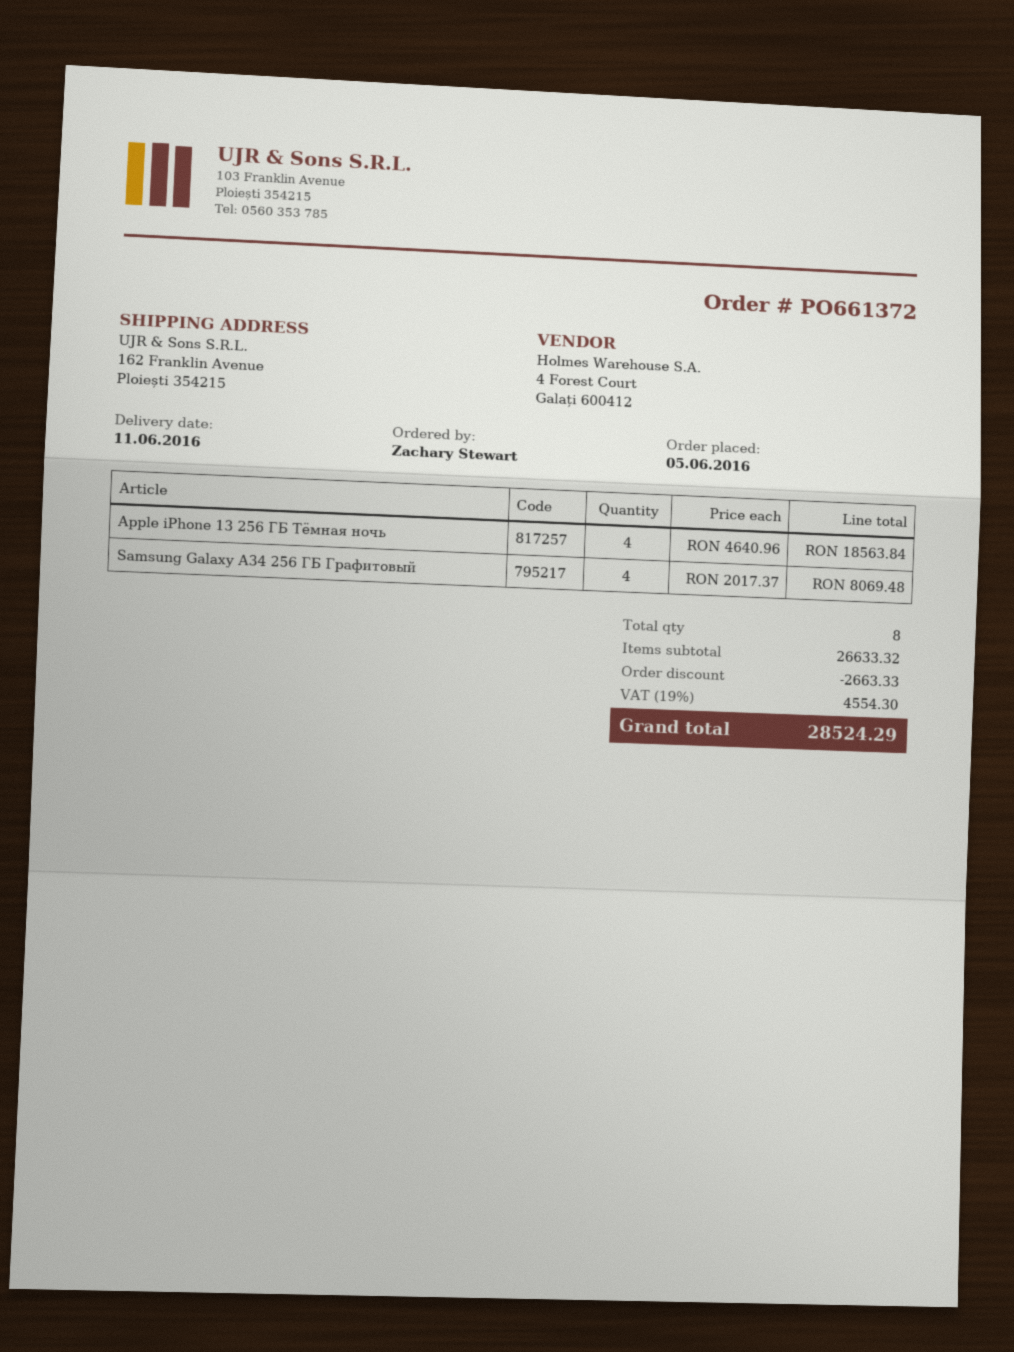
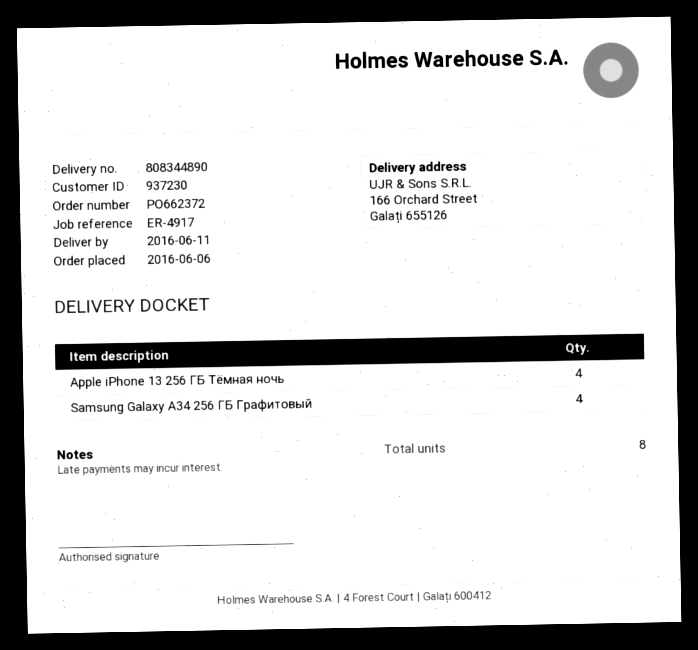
order number: PO661372 -> PO662372
order date: 2016-06-05 -> 2016-06-06
ship to: 162 Franklin Avenue, Ploiești 354215 -> 166 Orchard Street, Galați 655126

